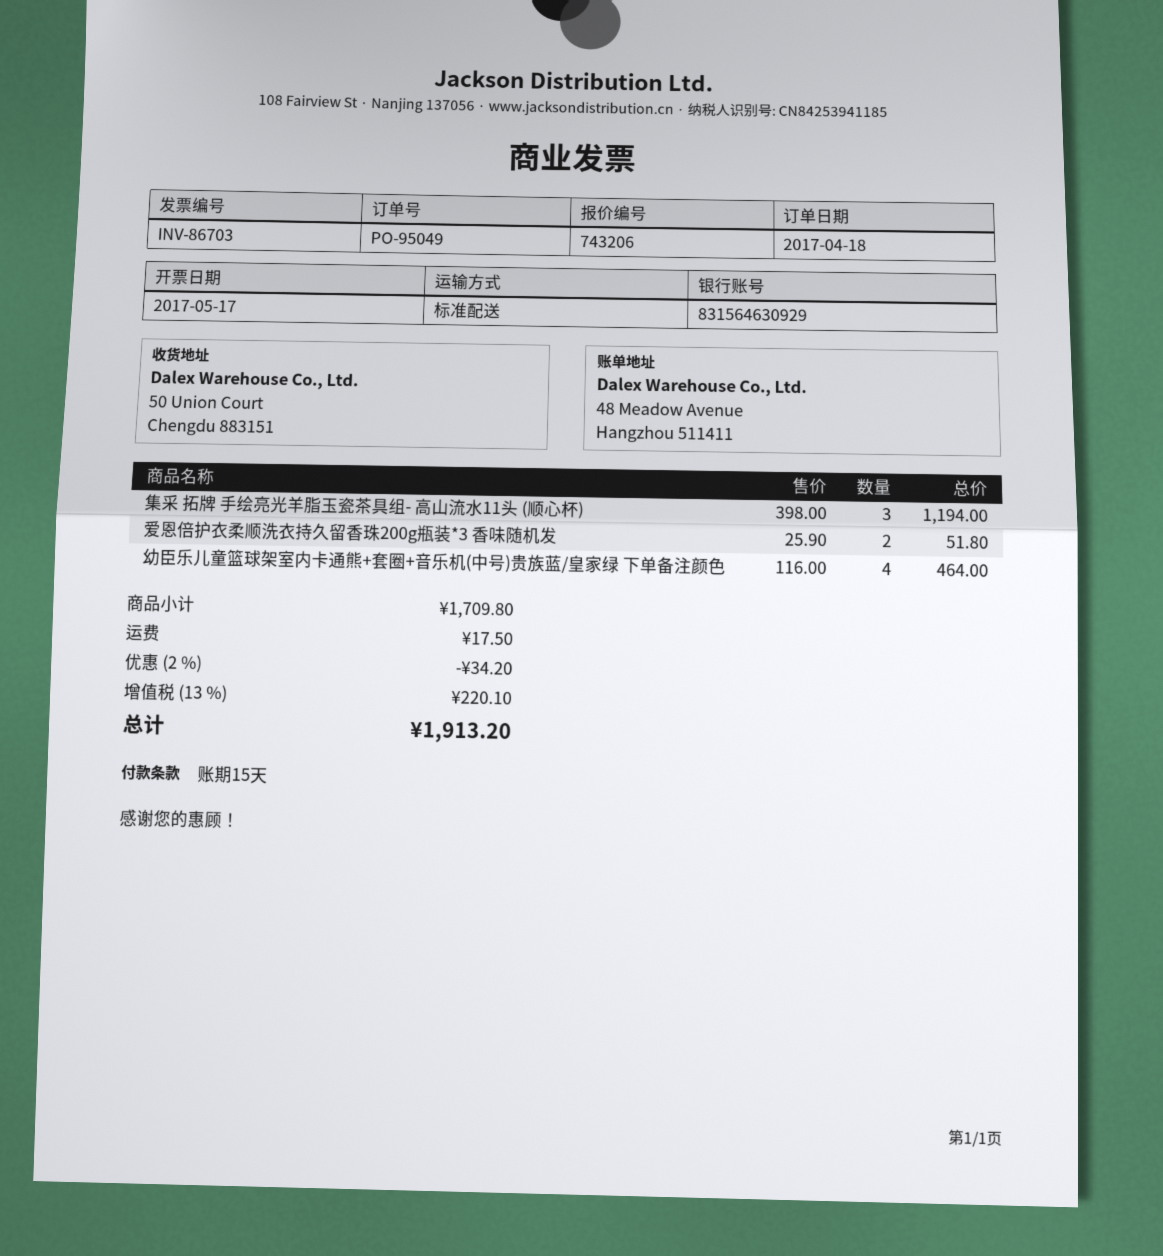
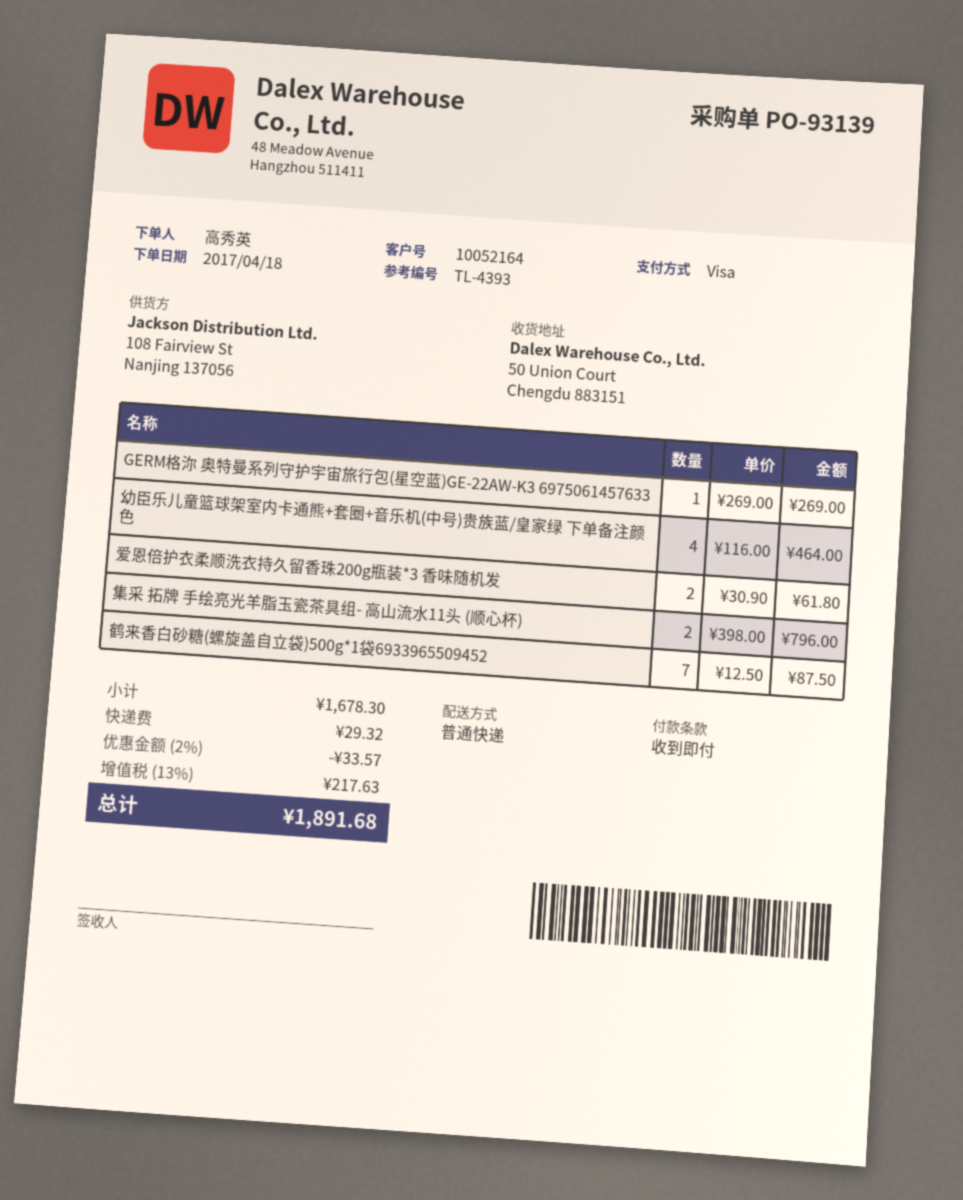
order number: PO-95049 -> PO-93139
payment terms: 15 days -> on receipt
集采 拓牌 手绘亮光羊脂玉瓷茶具组- 高山流水11头 (顺心杯): 3 x 398.00 = 1194.00 -> 2 x 398.00 = 796.00
爱恩倍护衣柔顺洗衣持久留香珠200g瓶装*3 香味随机发: 2 x 25.90 = 51.80 -> 2 x 30.90 = 61.80
GERM格沵 奥特曼系列守护宇宙旅行包(星空蓝)GE-22AW-K3 6975061457633: none -> 1 x 269.00 = 269.00
鹤来香白砂糖(螺旋盖自立袋)500g*1袋6933965509452: none -> 7 x 12.50 = 87.50
subtotal: 1709.80 -> 1678.30
discount: 2% = 34.20 -> 2% = 33.57
shipping: 17.50 -> 29.32
tax: 13% = 220.10 -> 13% = 217.63
total: 1913.20 -> 1891.68

